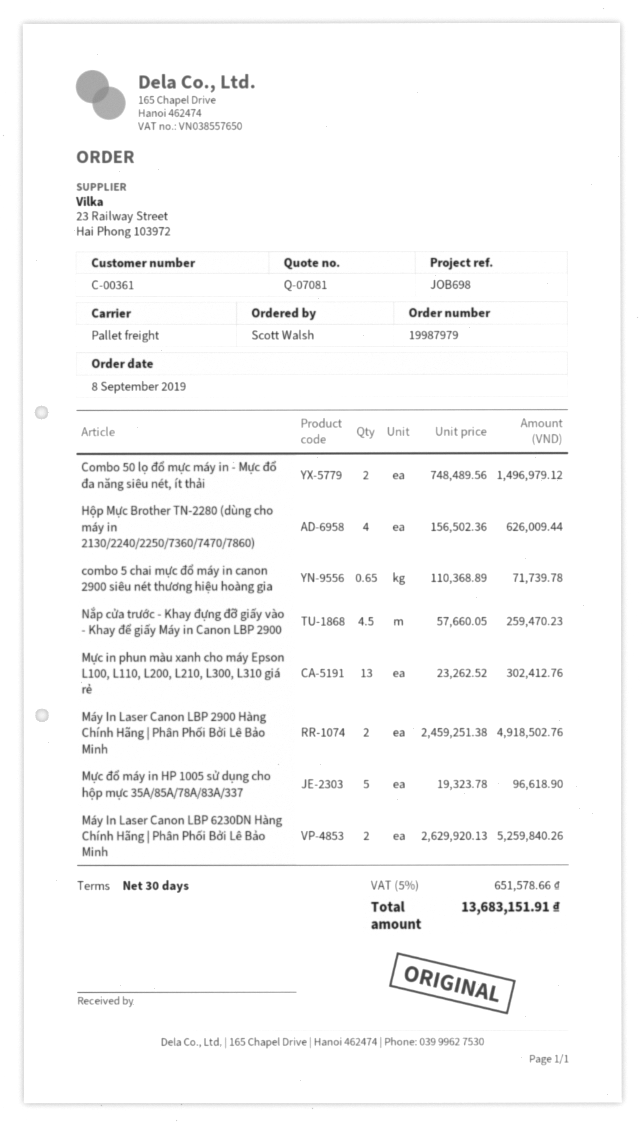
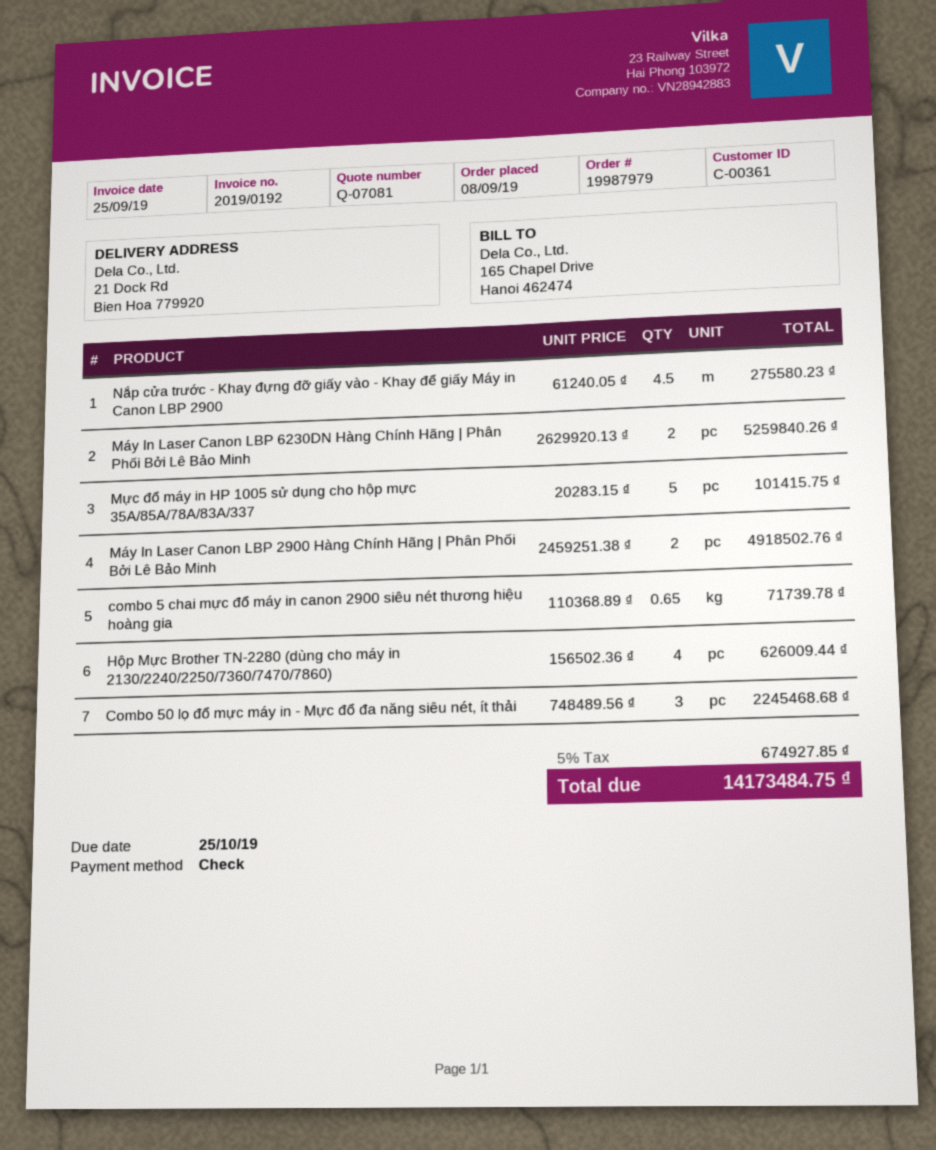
Combo 50 lọ đổ mực máy in - Mực đổ đa năng siêu nét, ít thải: 2 x 748489.56 = 1496979.12 -> 3 x 748489.56 = 2245468.68
Nắp cửa trước - Khay đựng đỡ giấy vào - Khay để giấy Máy in Canon LBP 2900: 4.5 x 57660.05 = 259470.23 -> 4.5 x 61240.05 = 275580.23
Mực in phun màu xanh cho máy Epson L100, L110, L200, L210, L300, L310 giá rẻ: 13 x 23262.52 = 302412.76 -> none
Mực đổ máy in HP 1005 sử dụng cho hộp mực 35A/85A/78A/83A/337: 5 x 19323.78 = 96618.90 -> 5 x 20283.15 = 101415.75
tax: 5% = 651578.66 -> 5% = 674927.85
total: 13683151.91 -> 14173484.75

